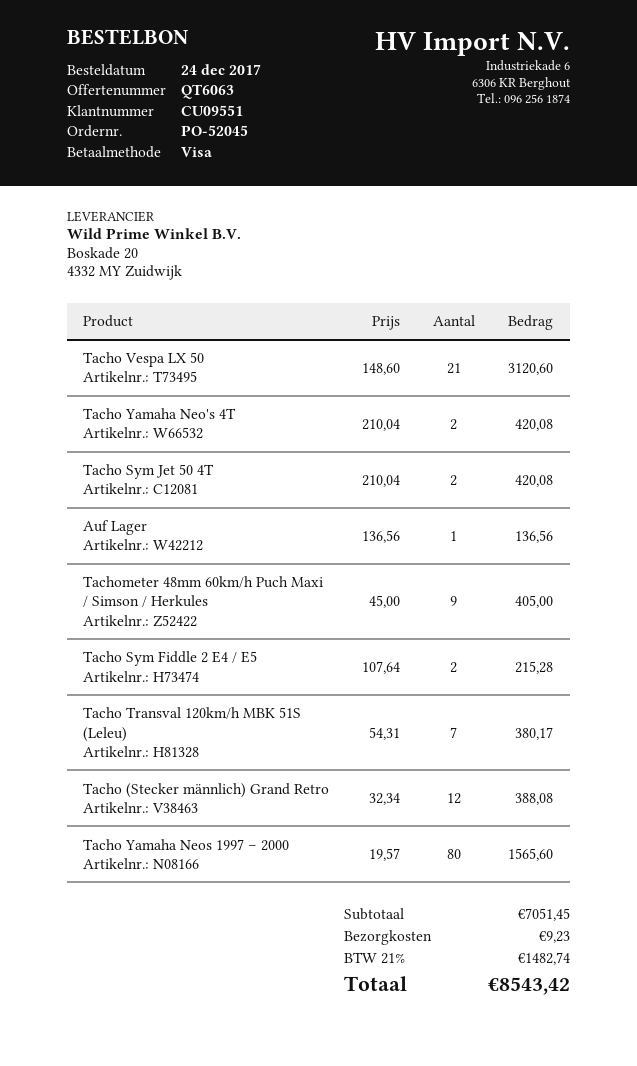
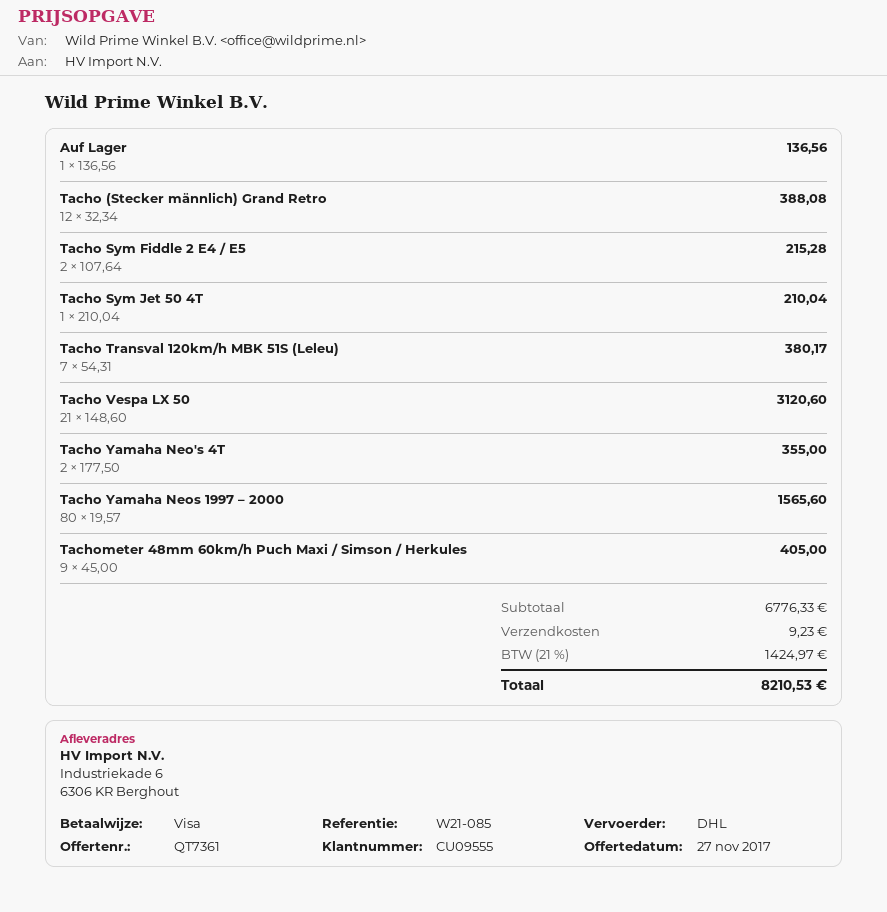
quote number: QT6063 -> QT7361
customer number: CU09551 -> CU09555
Tacho Yamaha Neo's 4T: 2 x 210.04 = 420.08 -> 2 x 177.50 = 355.00
Tacho Sym Jet 50 4T: 2 x 210.04 = 420.08 -> 1 x 210.04 = 210.04
subtotal: 7051.45 -> 6776.33
tax: 21% = 1482.74 -> 21% = 1424.97
total: 8543.42 -> 8210.53

